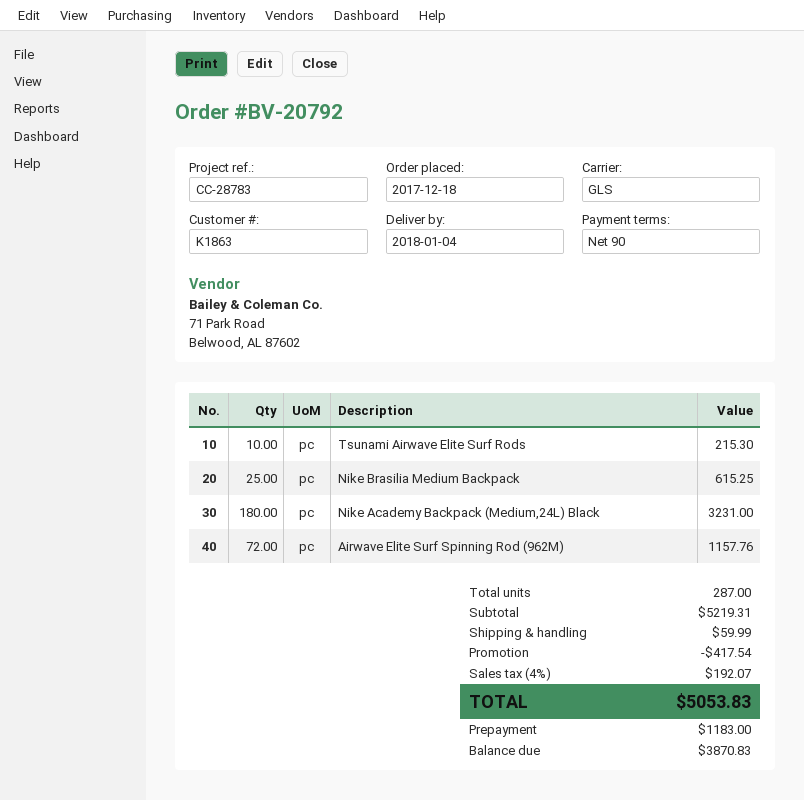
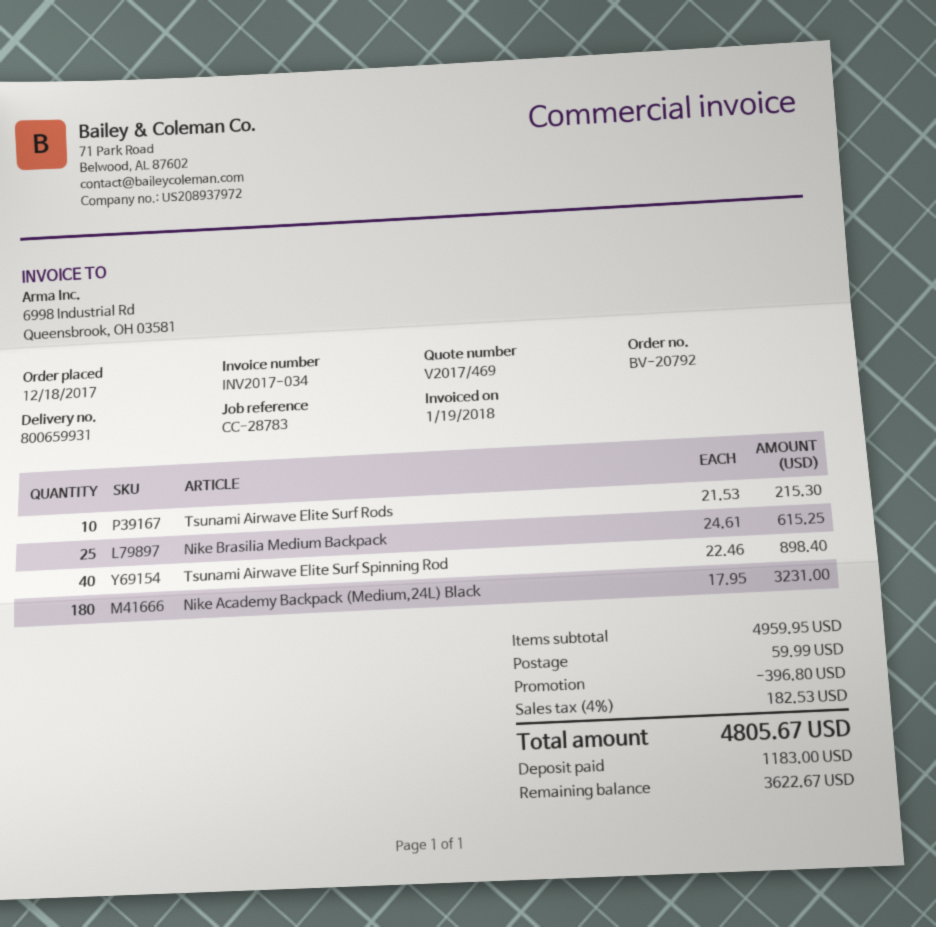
Airwave Elite Surf Spinning Rod (962M): 72 for 1157.76 -> none
Tsunami Airwave Elite Surf Spinning Rod: none -> 40 for 898.40
subtotal: 5219.31 -> 4959.95
discount: 417.54 -> 396.80
tax: 4% = 192.07 -> 4% = 182.53
total: 5053.83 -> 4805.67
balance: 3870.83 -> 3622.67

